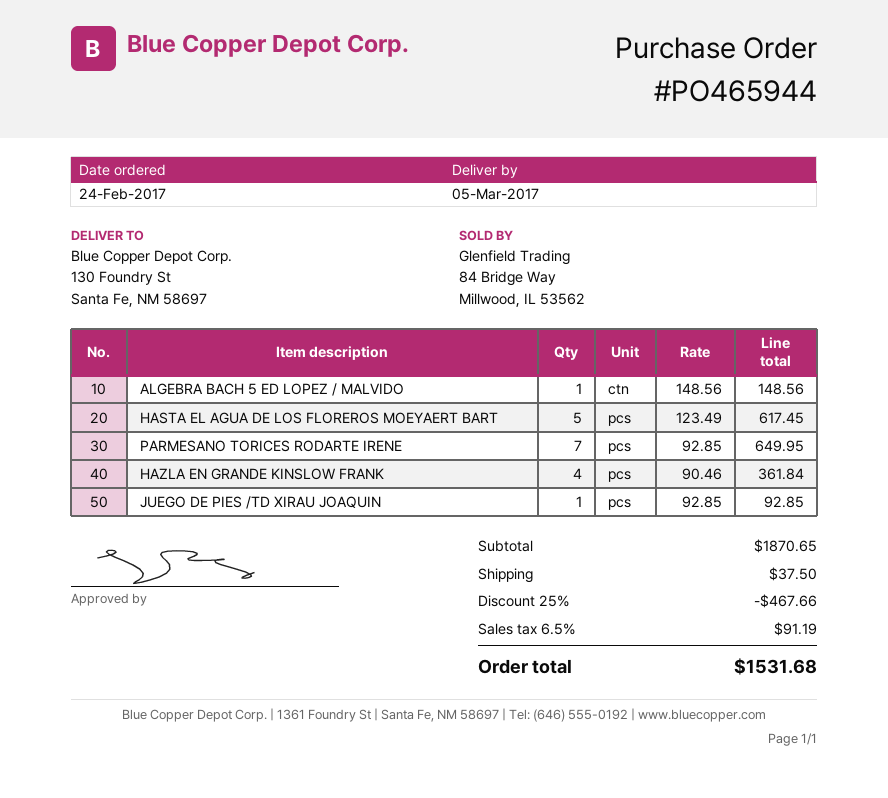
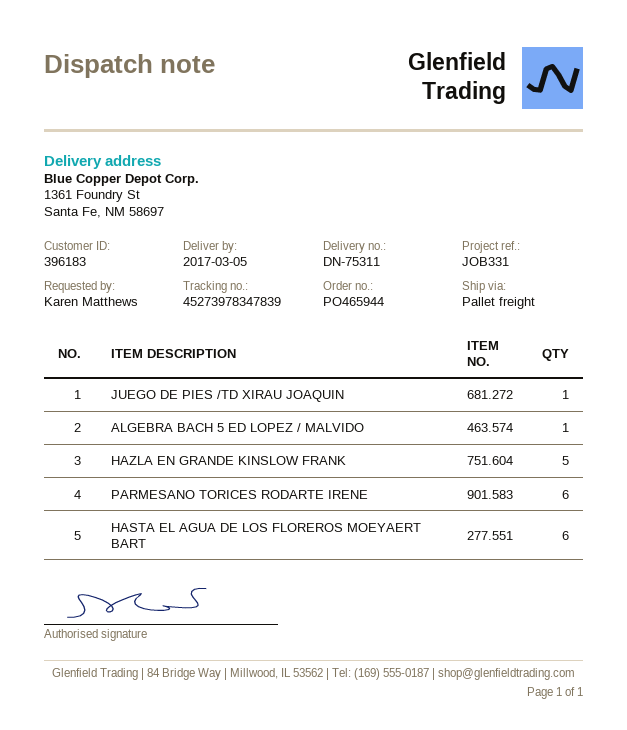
ship to: 130 Foundry St, Santa Fe, NM 58697 -> 1361 Foundry St, Santa Fe, NM 58697
HASTA EL AGUA DE LOS FLOREROS MOEYAERT BART: 5 -> 6
PARMESANO TORICES RODARTE IRENE: 7 -> 6
HAZLA EN GRANDE KINSLOW FRANK: 4 -> 5

